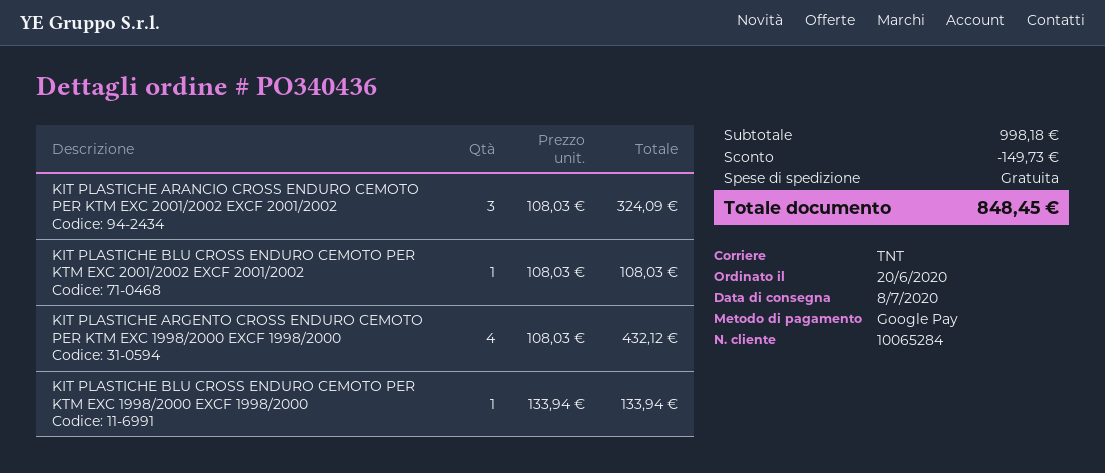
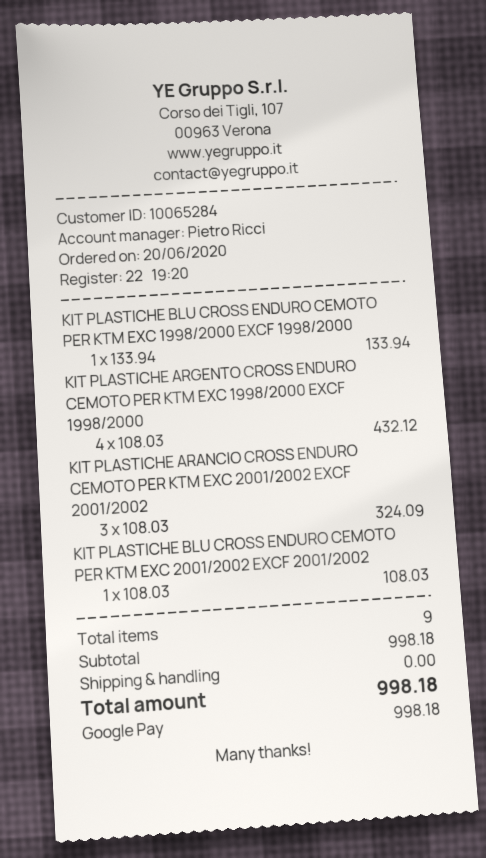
discount: 149.73 -> none
total: 848.45 -> 998.18

